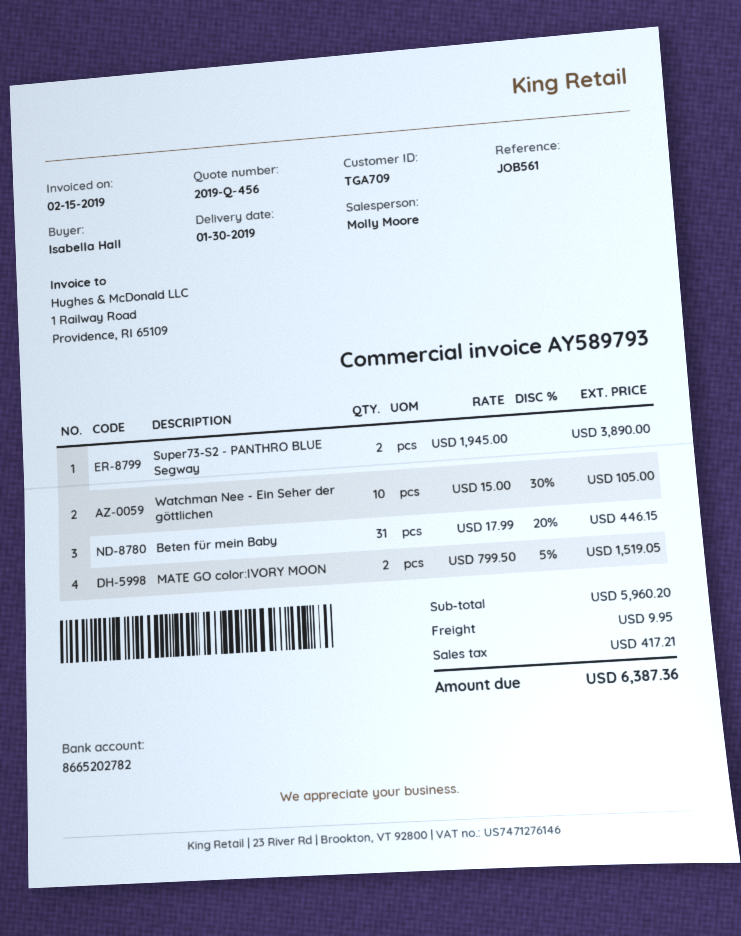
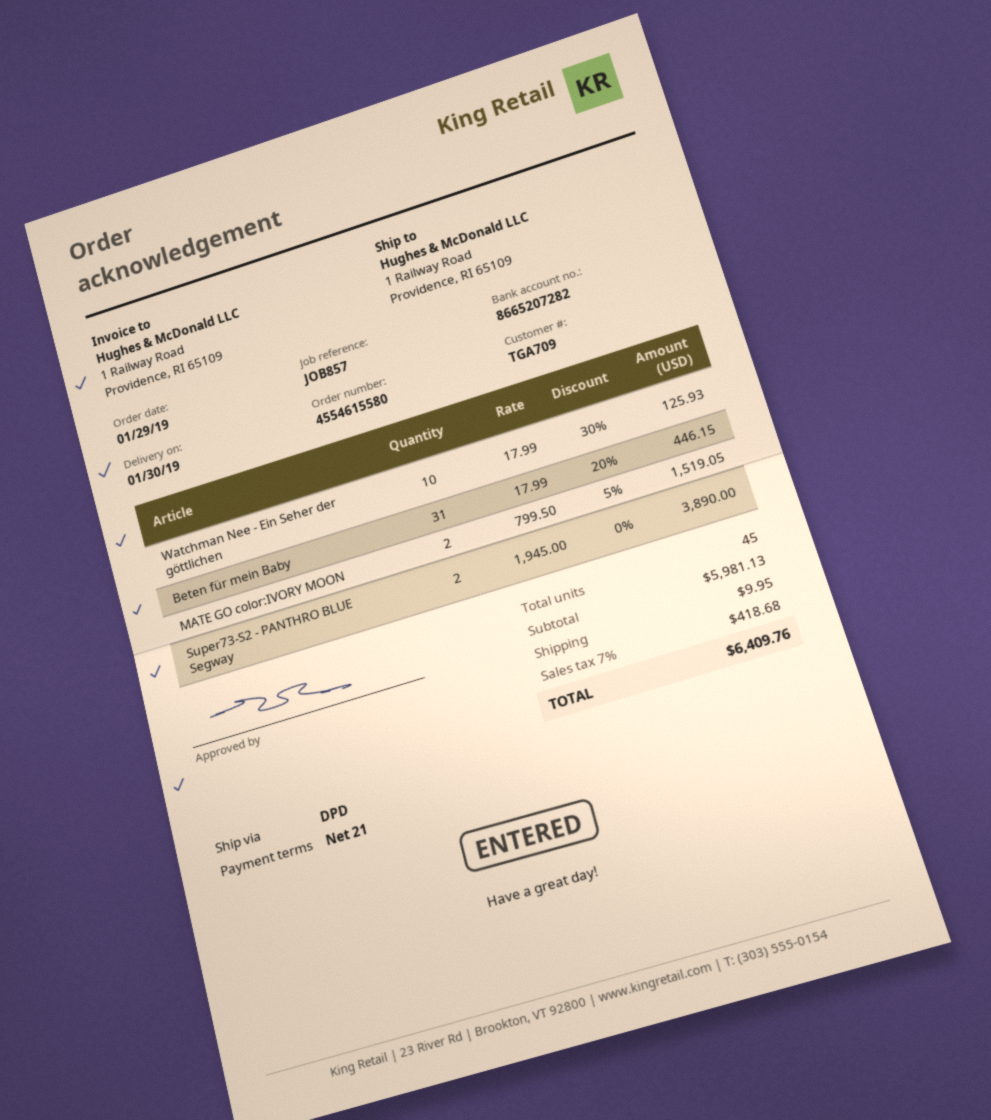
reference: JOB561 -> JOB857
bank account: 8665202782 -> 8665207282
Watchman Nee - Ein Seher der göttlichen: 10 x 15.00 - 30% = 105.00 -> 10 x 17.99 - 30% = 125.93
subtotal: 5960.20 -> 5981.13
tax: 417.21 -> 418.68
total: 6387.36 -> 6409.76

